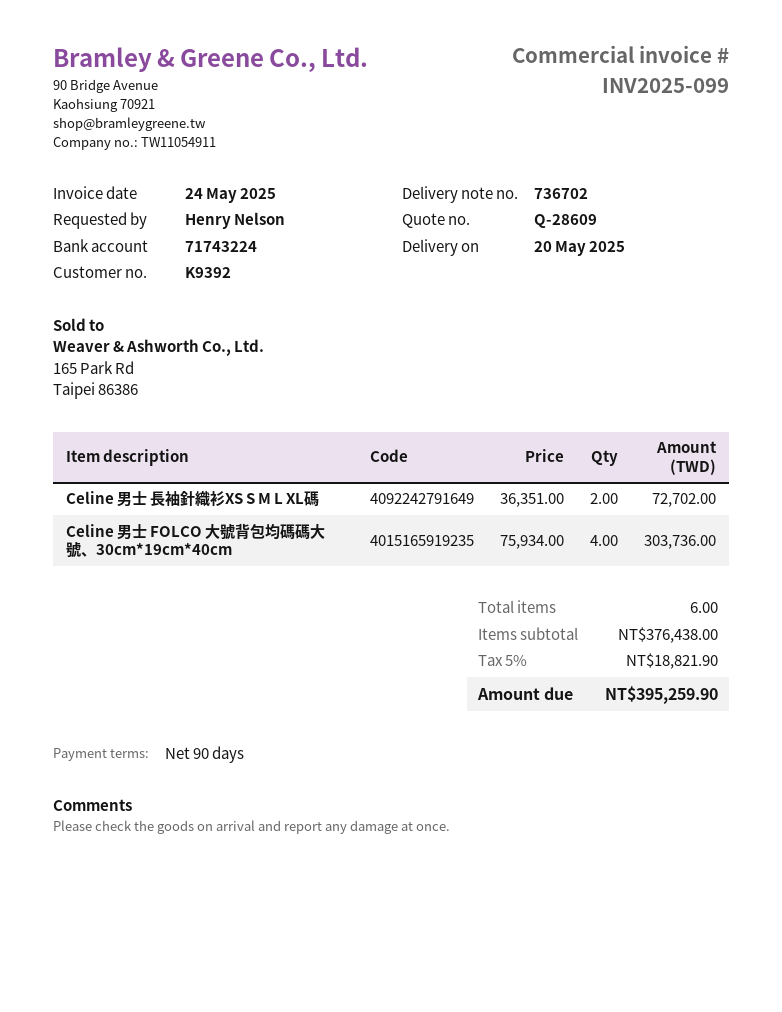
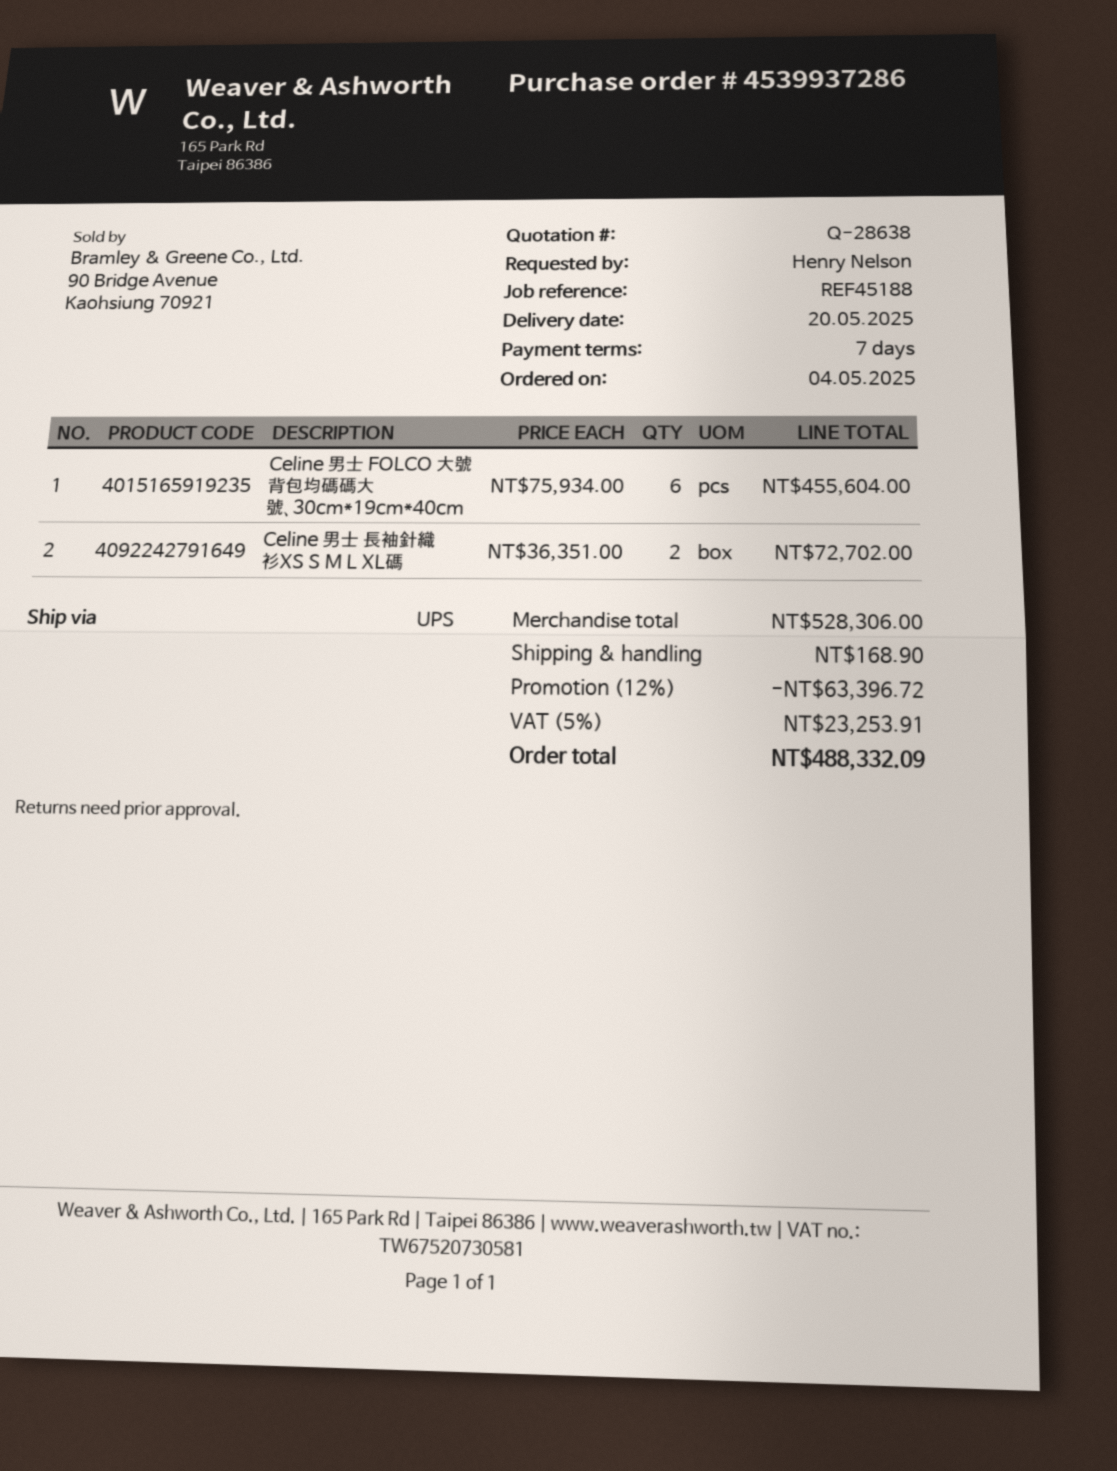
quote number: Q-28609 -> Q-28638
payment terms: 90 days -> 7 days
Celine 男士 FOLCO 大號背包均碼碼大號、30cm*19cm*40cm: 4 x 75934.00 = 303736.00 -> 6 x 75934.00 = 455604.00
subtotal: 376438.00 -> 528306.00
discount: none -> 12% = 63396.72
shipping: none -> 168.90
tax: 5% = 18821.90 -> 5% = 23253.91
total: 395259.90 -> 488332.09

